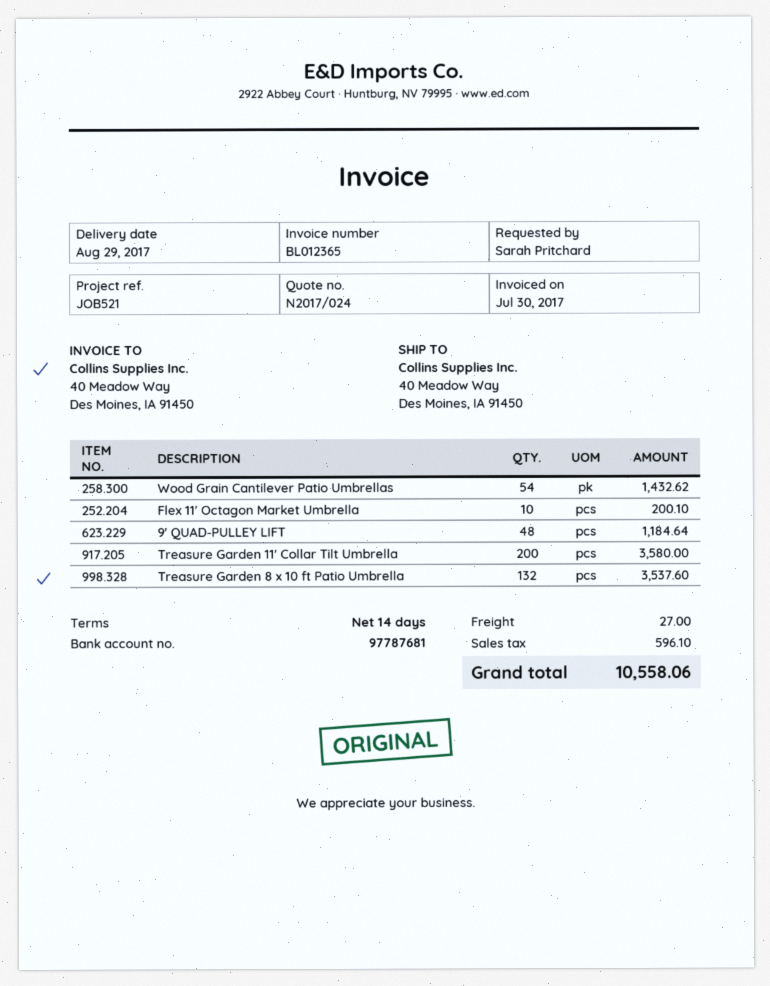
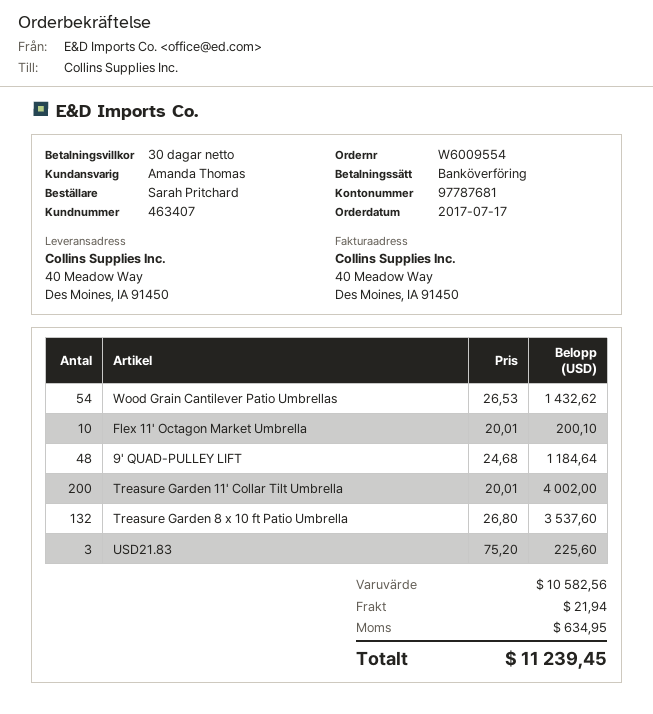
payment terms: 14 days -> 30 days
Treasure Garden 11' Collar Tilt Umbrella: 200 for 3580.00 -> 200 for 4002.00
USD21.83: none -> 3 for 225.60
shipping: 27.00 -> 21.94
tax: 596.10 -> 634.95
total: 10558.06 -> 11239.45

